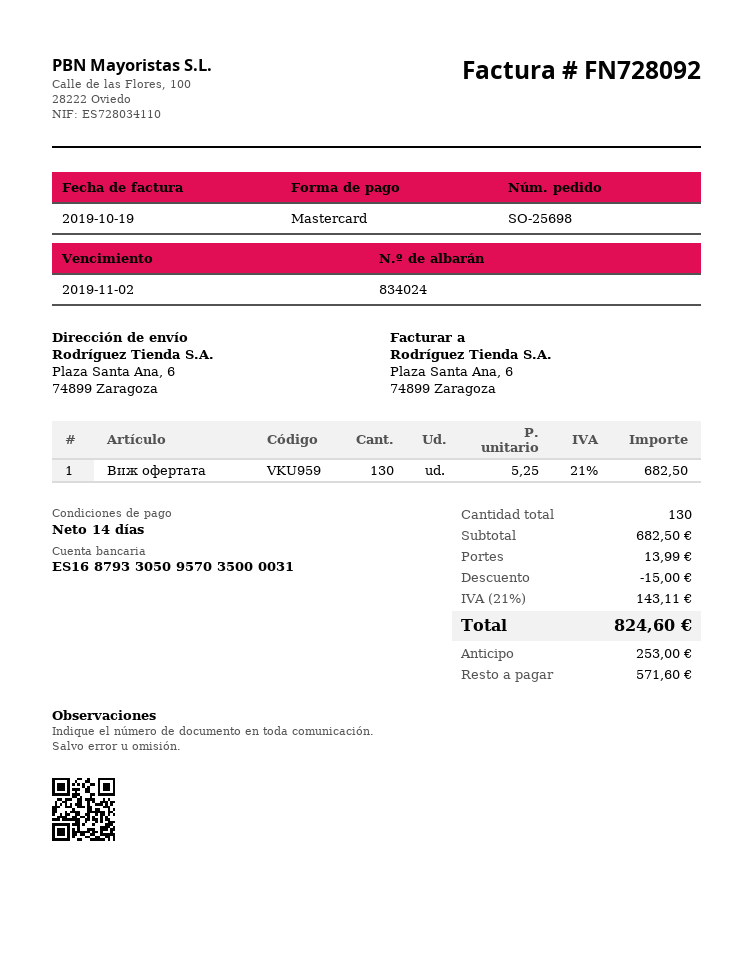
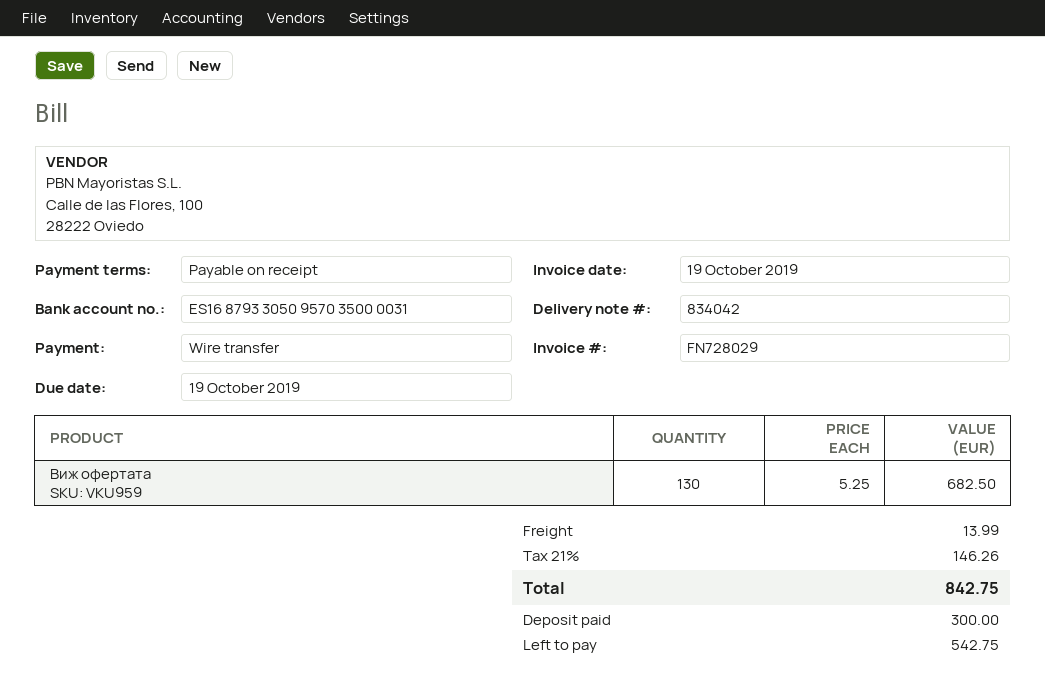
delivery note number: 834024 -> 834042
invoice number: FN728092 -> FN728029
payment terms: 14 days -> on receipt
due date: 2019-11-02 -> 2019-10-19
payment method: Mastercard -> bank transfer
discount: 15.00 -> none
tax: 21% = 143.11 -> 21% = 146.26
total: 824.60 -> 842.75
deposit: 253.00 -> 300.00
balance: 571.60 -> 542.75

